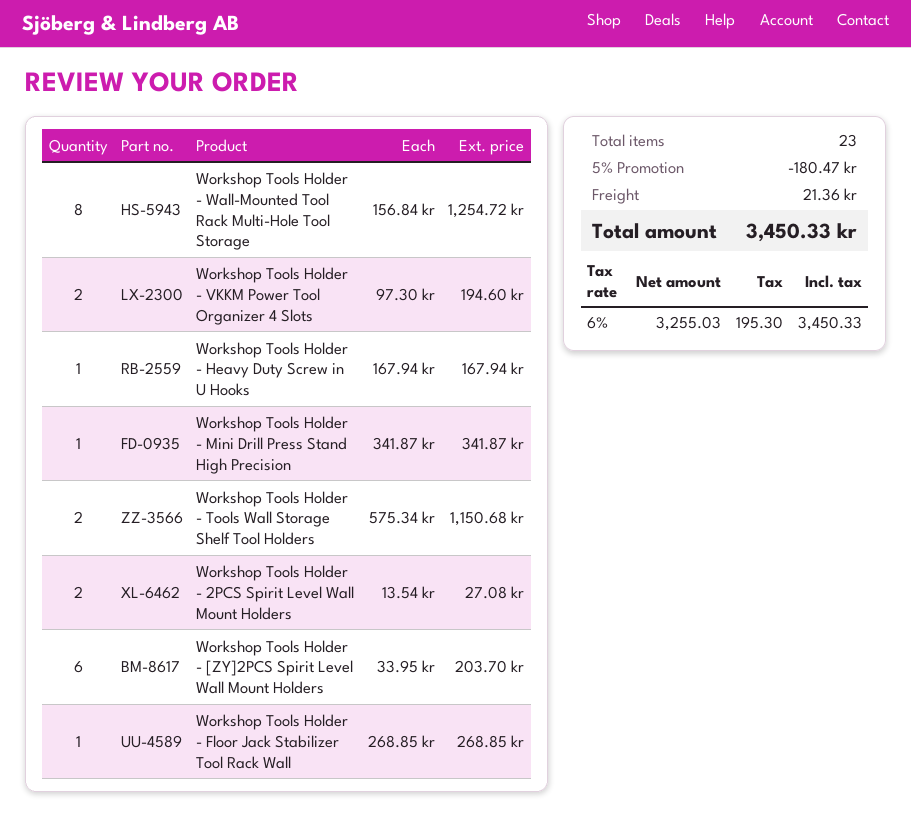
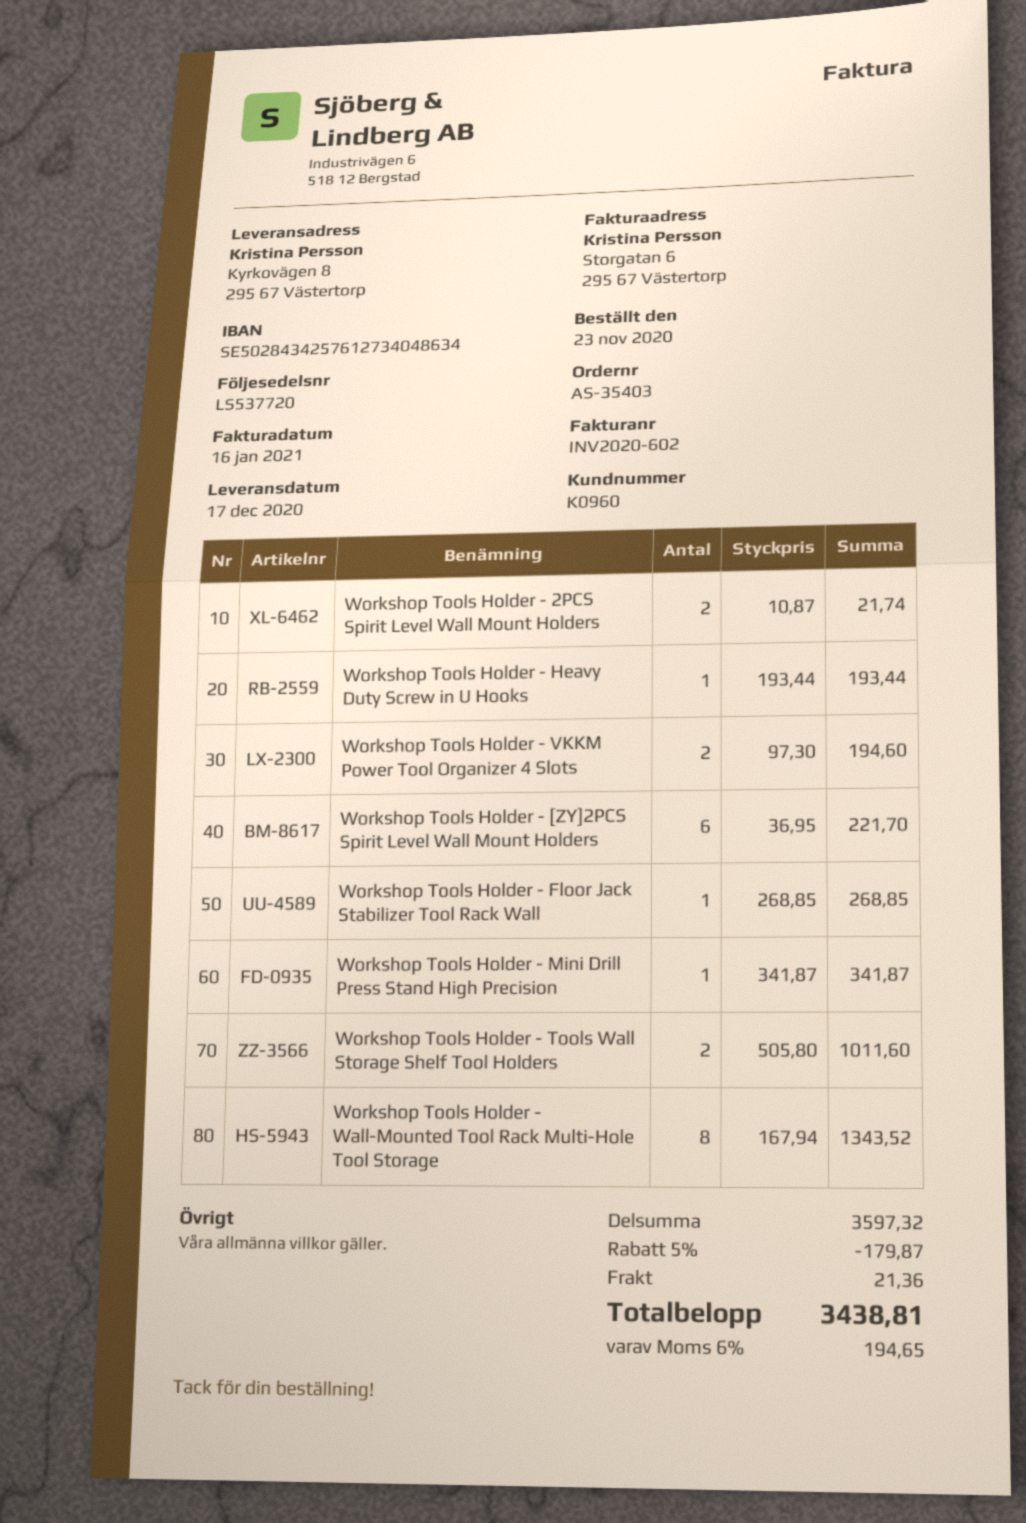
Workshop Tools Holder - Wall-Mounted Tool Rack Multi-Hole Tool Storage: 8 x 156.84 = 1254.72 -> 8 x 167.94 = 1343.52
Workshop Tools Holder - Heavy Duty Screw in U Hooks: 1 x 167.94 = 167.94 -> 1 x 193.44 = 193.44
Workshop Tools Holder - Tools Wall Storage Shelf Tool Holders: 2 x 575.34 = 1150.68 -> 2 x 505.80 = 1011.60
Workshop Tools Holder - 2PCS Spirit Level Wall Mount Holders: 2 x 13.54 = 27.08 -> 2 x 10.87 = 21.74
Workshop Tools Holder - [ZY]2PCS Spirit Level Wall Mount Holders: 6 x 33.95 = 203.70 -> 6 x 36.95 = 221.70
discount: 5% = 180.47 -> 5% = 179.87
tax: 6% = 195.30 -> 6% = 194.65
total: 3450.33 -> 3438.81

